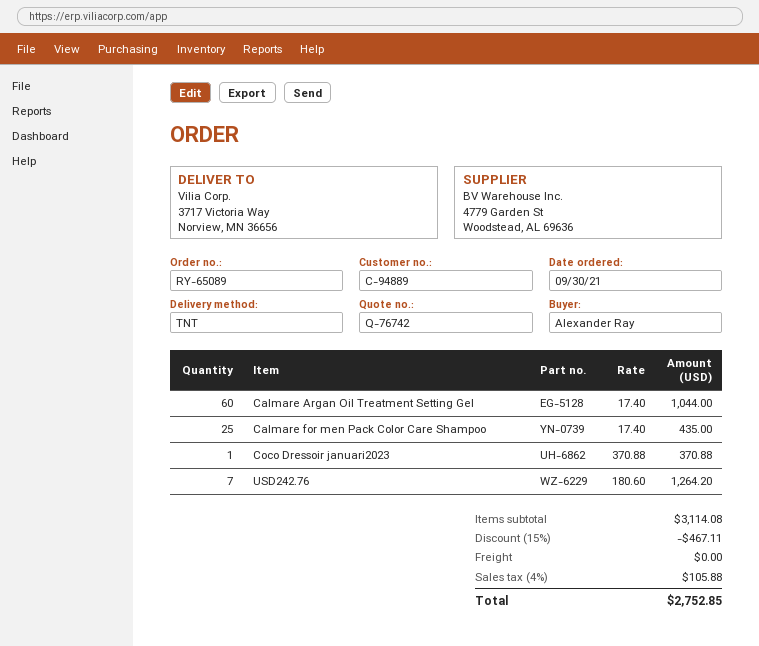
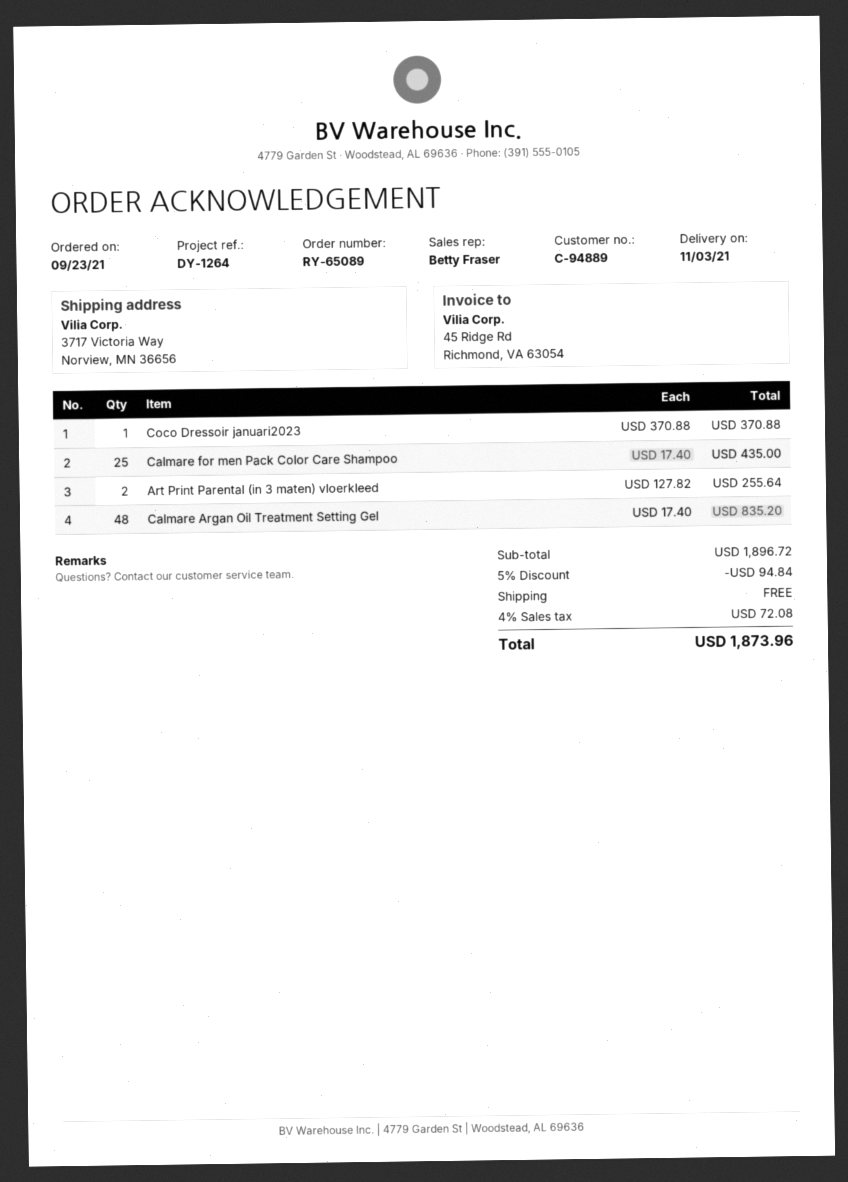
order date: 2021-09-30 -> 2021-09-23
Calmare Argan Oil Treatment Setting Gel: 60 x 17.40 = 1044.00 -> 48 x 17.40 = 835.20
USD242.76: 7 x 180.60 = 1264.20 -> none
Art Print Parental (in 3 maten) vloerkleed: none -> 2 x 127.82 = 255.64
subtotal: 3114.08 -> 1896.72
discount: 15% = 467.11 -> 5% = 94.84
tax: 4% = 105.88 -> 4% = 72.08
total: 2752.85 -> 1873.96

